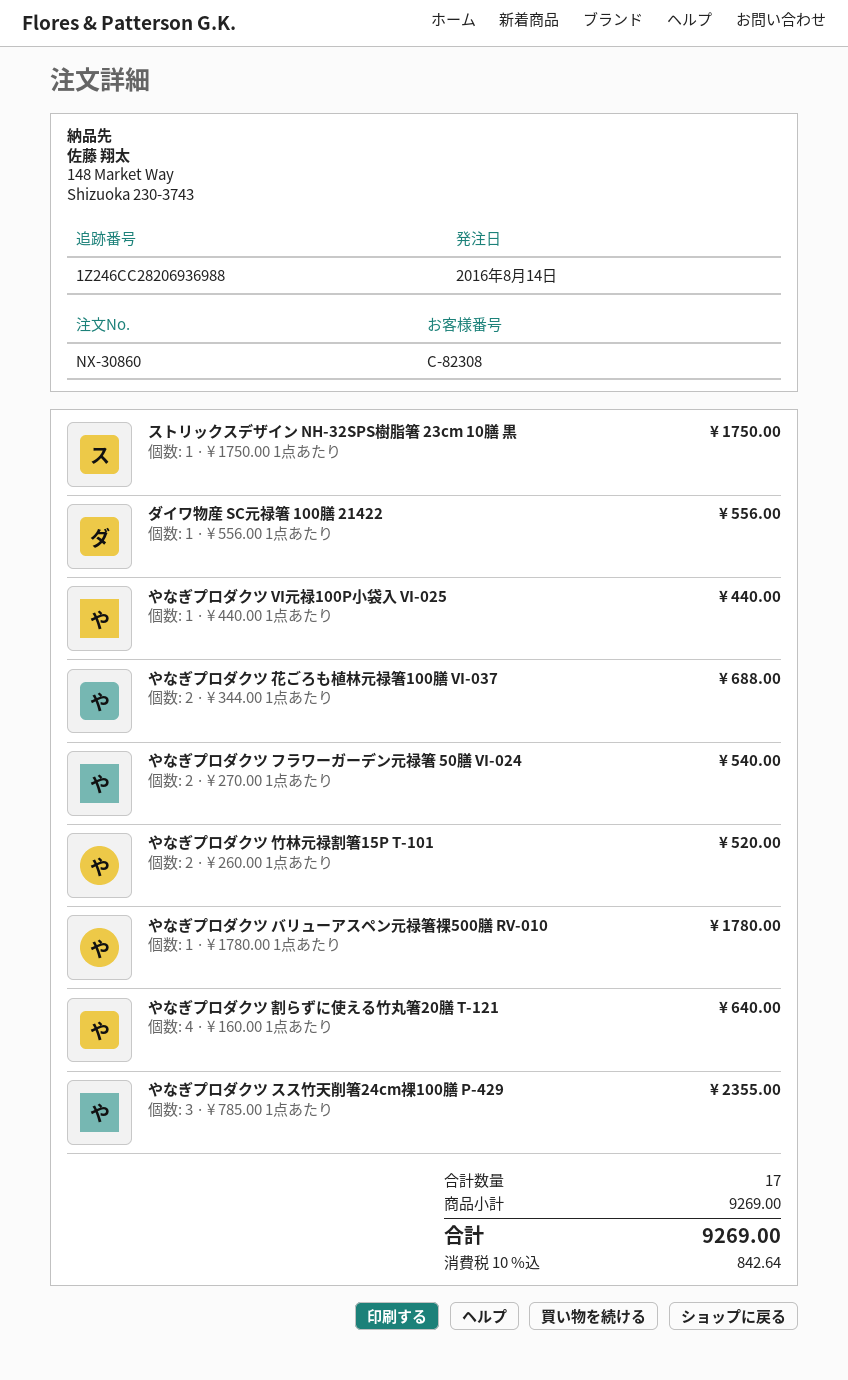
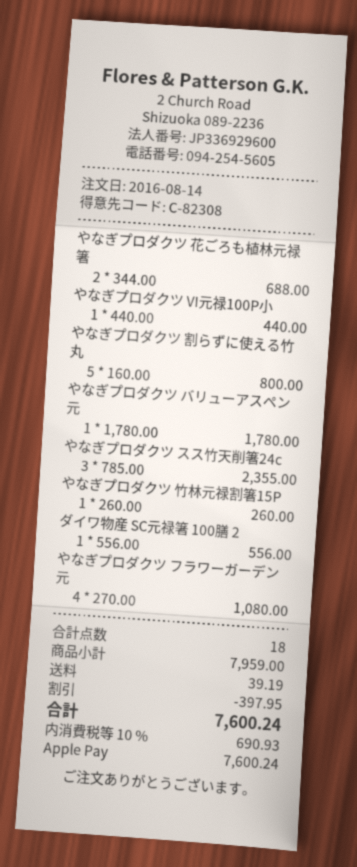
ストリックスデザイン NH-32SPS樹脂箸 23cm 10膳 黒: 1 x 1750.00 = 1750.00 -> none
やなぎプロダクツ フラワーガーデン元禄箸 50膳 VI-024: 2 x 270.00 = 540.00 -> 4 x 270.00 = 1080.00
やなぎプロダクツ 竹林元禄割箸15P T-101: 2 x 260.00 = 520.00 -> 1 x 260.00 = 260.00
やなぎプロダクツ 割らずに使える竹丸箸20膳 T-121: 4 x 160.00 = 640.00 -> 5 x 160.00 = 800.00
total quantity: 17 -> 18
subtotal: 9269.00 -> 7959.00
discount: none -> 397.95
shipping: none -> 39.19
tax: 10% = 842.64 -> 10% = 690.93
total: 9269.00 -> 7600.24

